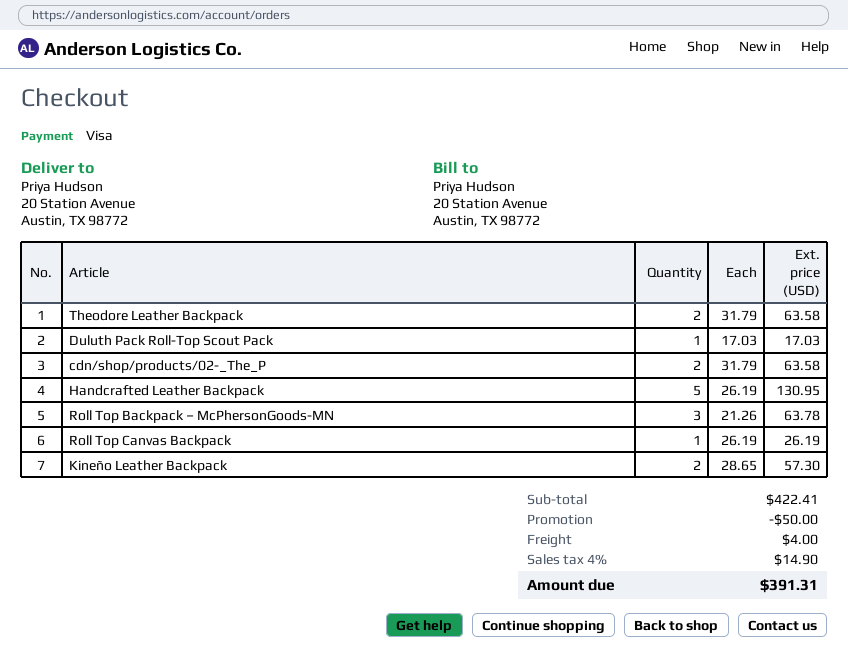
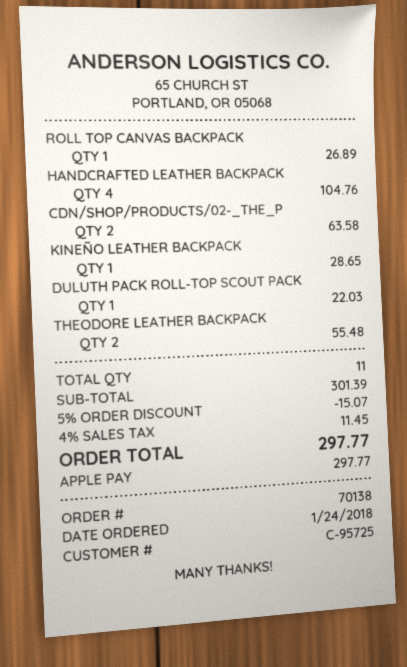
payment method: Visa -> Apple Pay
Theodore Leather Backpack: 2 for 63.58 -> 2 for 55.48
Duluth Pack Roll-Top Scout Pack: 1 for 17.03 -> 1 for 22.03
Handcrafted Leather Backpack: 5 for 130.95 -> 4 for 104.76
Roll Top Backpack – McPhersonGoods-MN: 3 for 63.78 -> none
Roll Top Canvas Backpack: 1 for 26.19 -> 1 for 26.89
Kineño Leather Backpack: 2 for 57.30 -> 1 for 28.65
subtotal: 422.41 -> 301.39
discount: 50.00 -> 15.07
shipping: 4.00 -> none
tax: 4% = 14.90 -> 4% = 11.45
total: 391.31 -> 297.77

